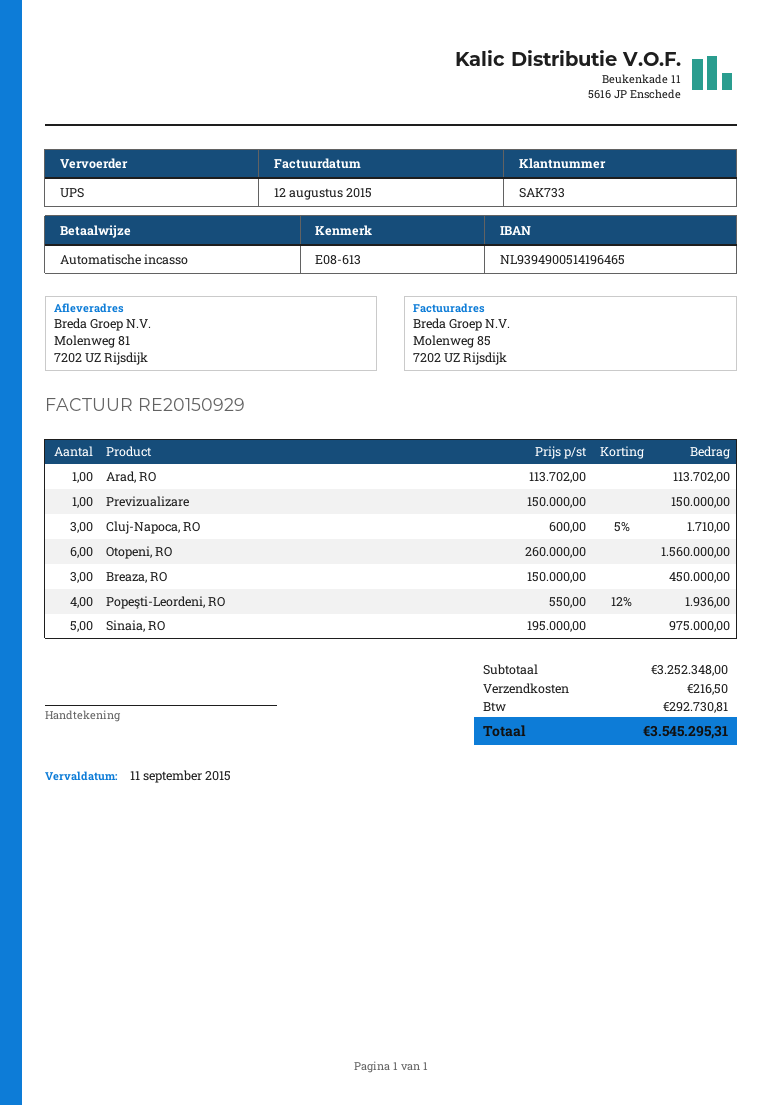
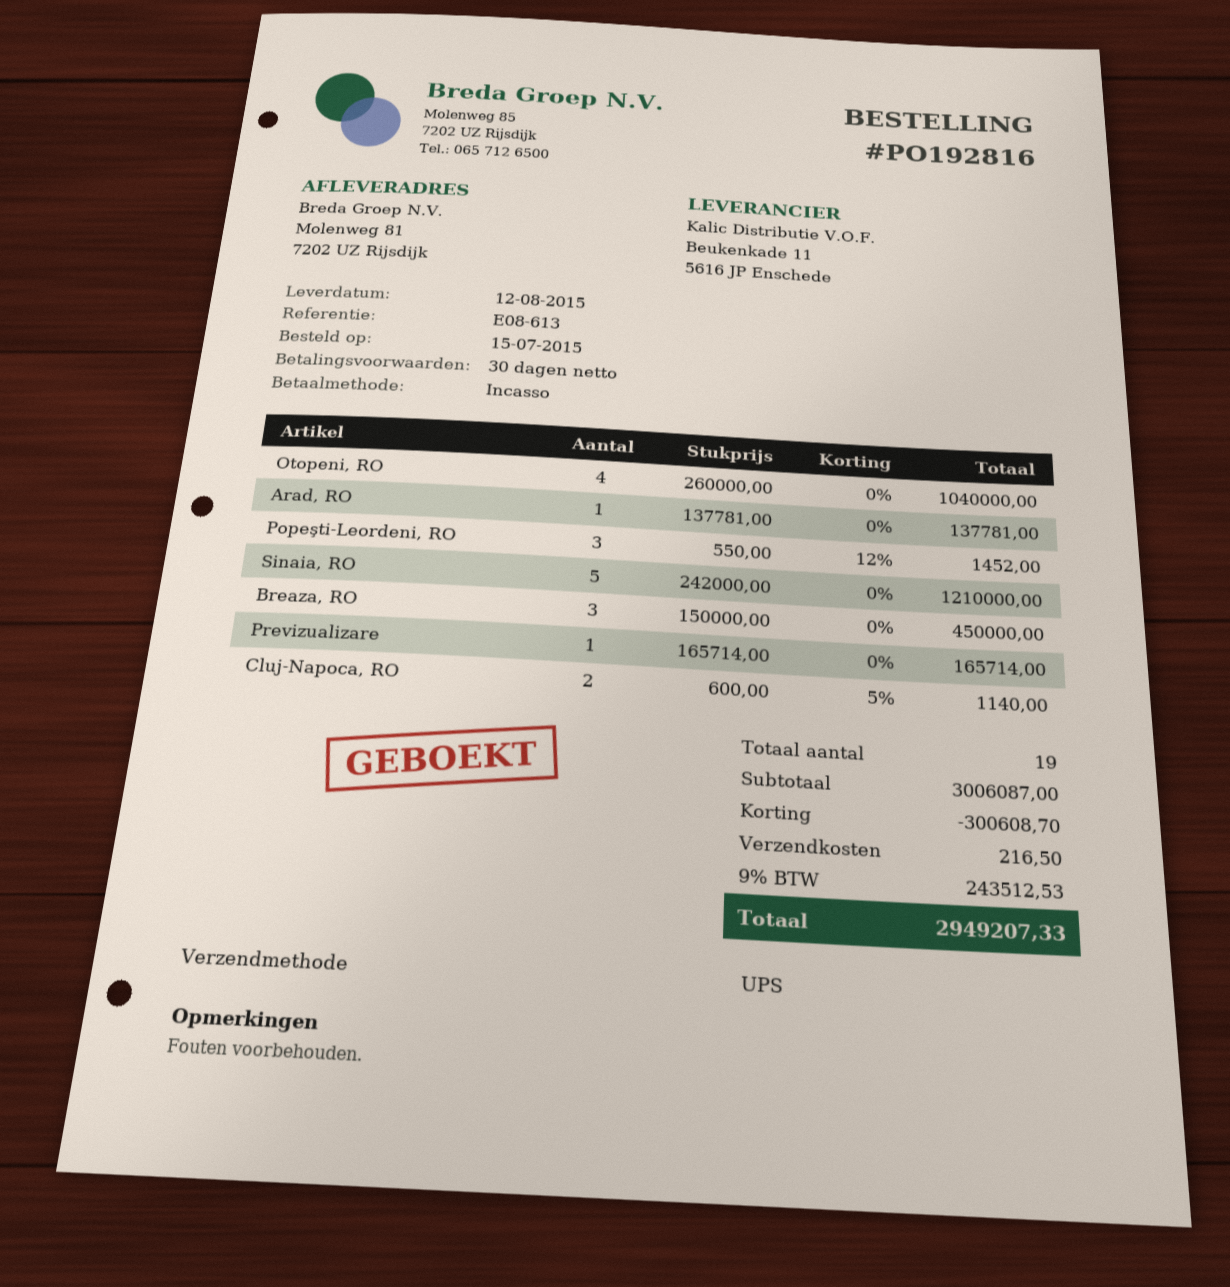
Arad, RO: 1 x 113702.00 = 113702.00 -> 1 x 137781.00 = 137781.00
Previzualizare: 1 x 150000.00 = 150000.00 -> 1 x 165714.00 = 165714.00
Cluj-Napoca, RO: 3 x 600.00 - 5% = 1710.00 -> 2 x 600.00 - 5% = 1140.00
Otopeni, RO: 6 x 260000.00 = 1560000.00 -> 4 x 260000.00 = 1040000.00
Popeşti-Leordeni, RO: 4 x 550.00 - 12% = 1936.00 -> 3 x 550.00 - 12% = 1452.00
Sinaia, RO: 5 x 195000.00 = 975000.00 -> 5 x 242000.00 = 1210000.00
subtotal: 3252348.00 -> 3006087.00
discount: none -> 300608.70
tax: 292730.81 -> 243512.53
total: 3545295.31 -> 2949207.33

